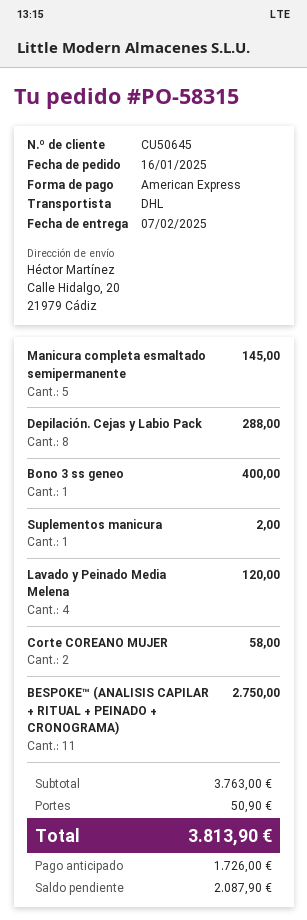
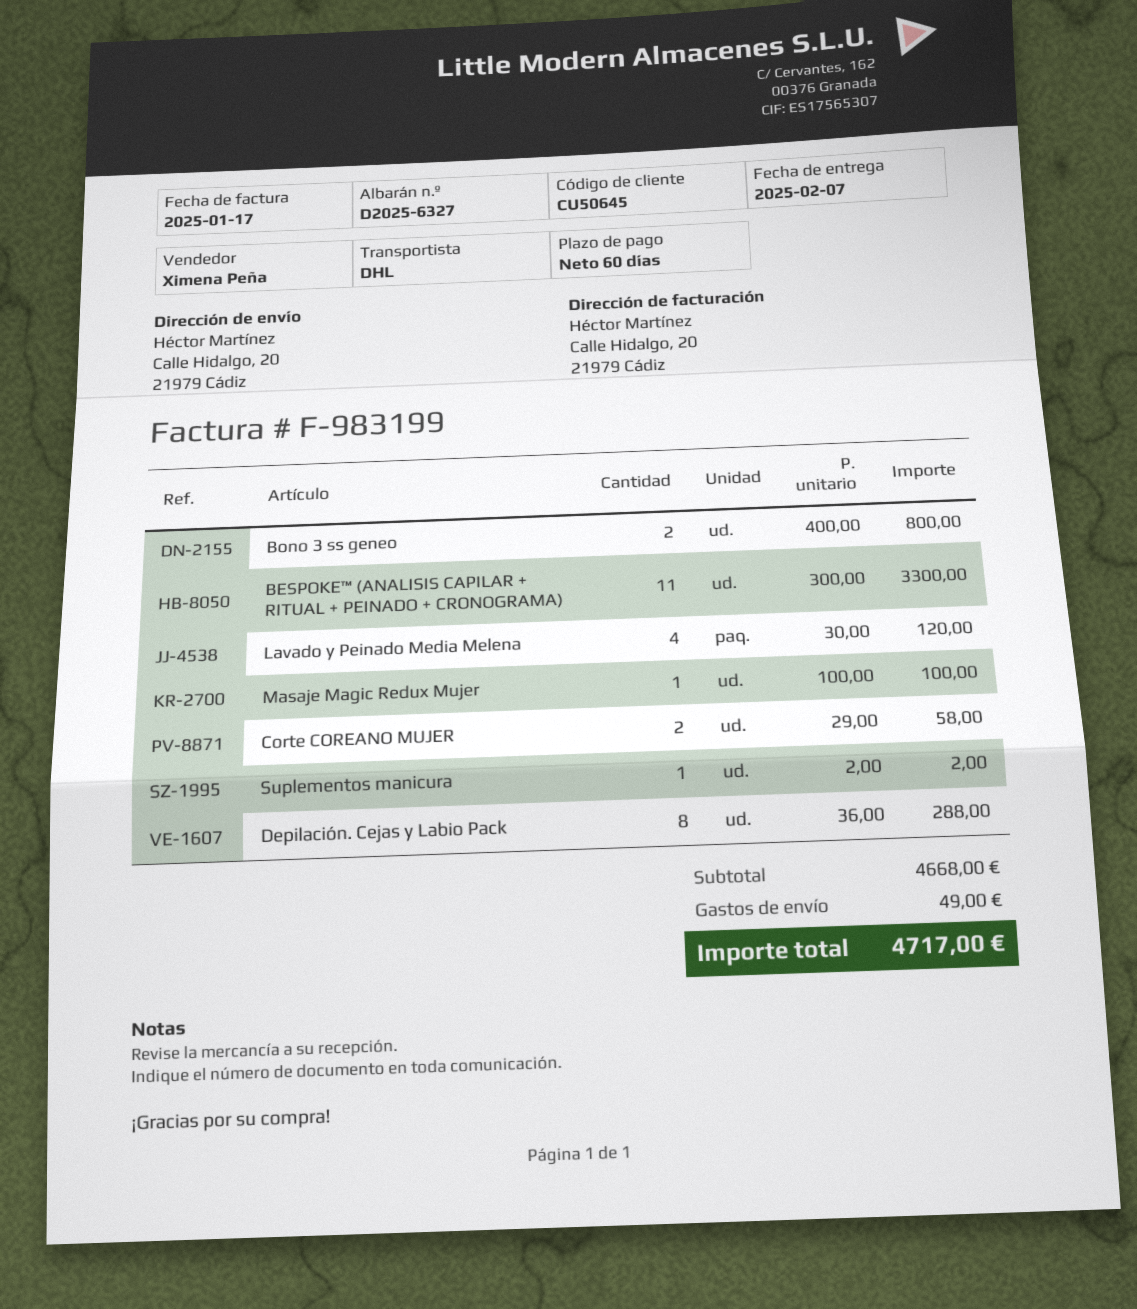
Manicura completa esmaltado semipermanente: 5 for 145.00 -> none
Bono 3 ss geneo: 1 for 400.00 -> 2 for 800.00
BESPOKE™ (ANALISIS CAPILAR + RITUAL + PEINADO + CRONOGRAMA): 11 for 2750.00 -> 11 for 3300.00
Masaje Magic Redux Mujer: none -> 1 for 100.00
subtotal: 3763.00 -> 4668.00
shipping: 50.90 -> 49.00
total: 3813.90 -> 4717.00

